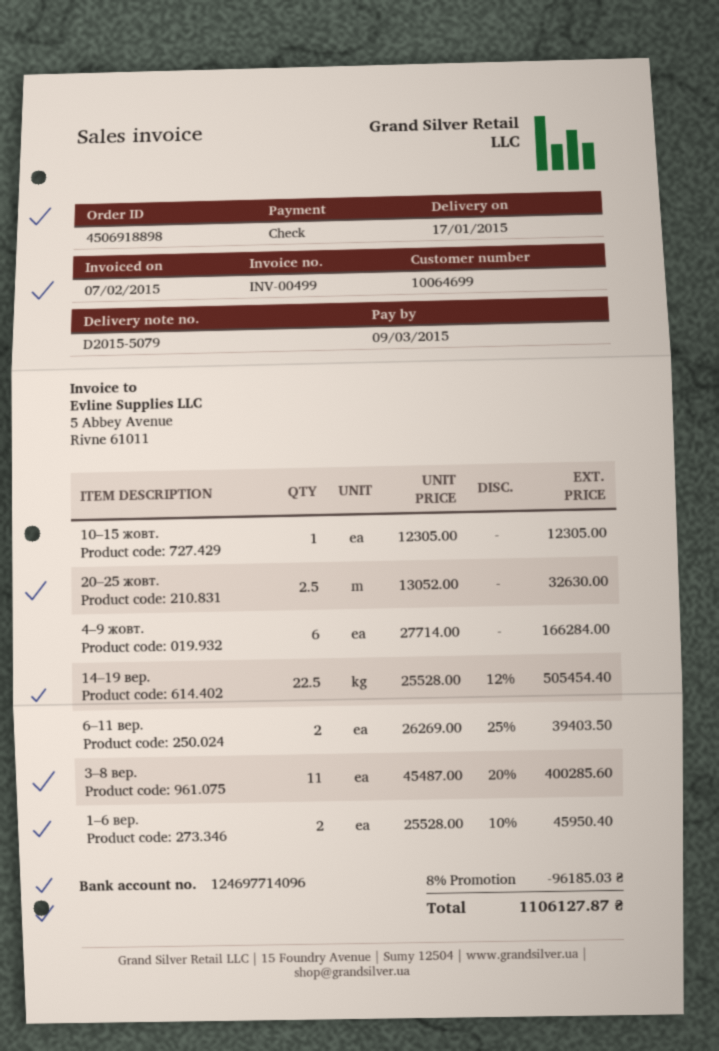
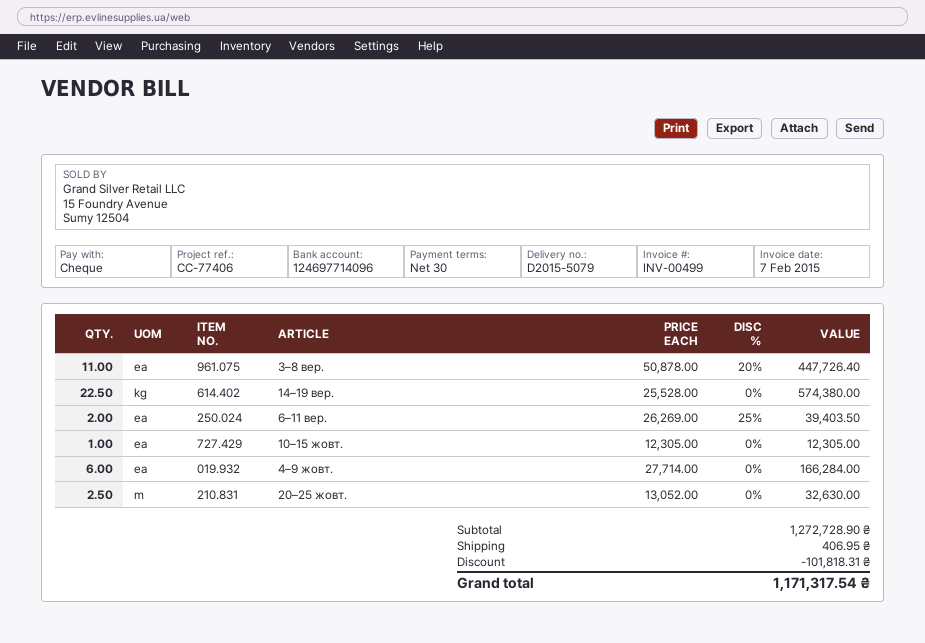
14–19 вер.: 22.5 x 25528.00 - 12% = 505454.40 -> 22.5 x 25528.00 = 574380.00
3–8 вер.: 11 x 45487.00 - 20% = 400285.60 -> 11 x 50878.00 - 20% = 447726.40
1–6 вер.: 2 x 25528.00 - 10% = 45950.40 -> none
discount: 96185.03 -> 101818.31
shipping: none -> 406.95
total: 1106127.87 -> 1171317.54

